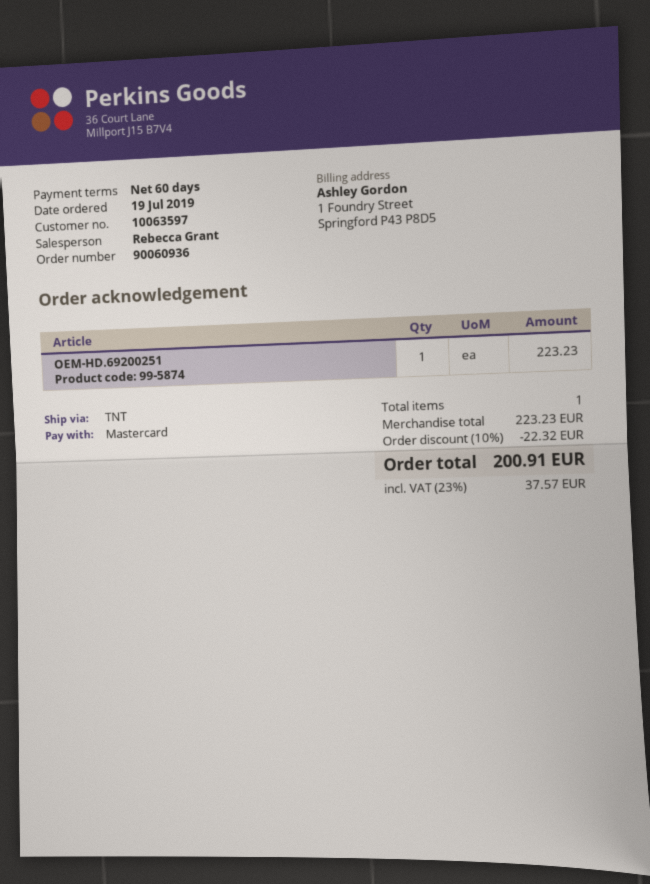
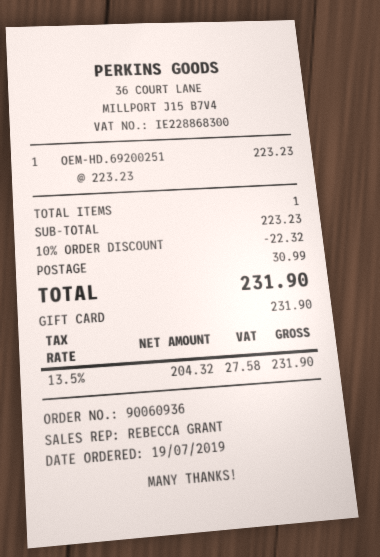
payment method: Mastercard -> gift card
shipping: none -> 30.99
tax: 23% = 37.57 -> 13.5% = 27.58
total: 200.91 -> 231.90

